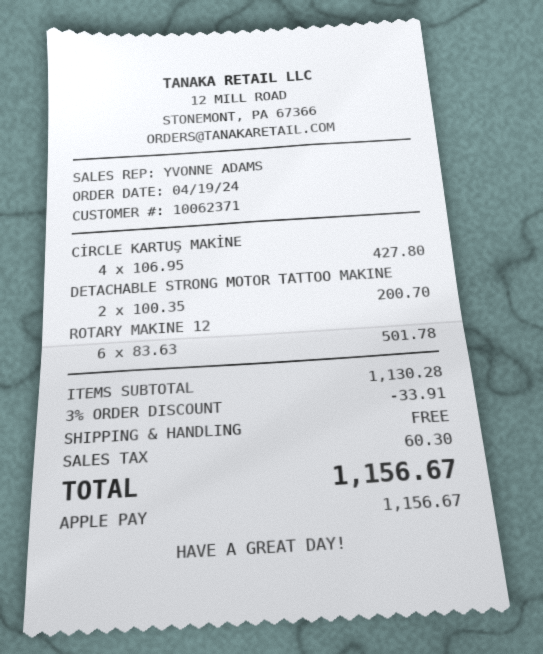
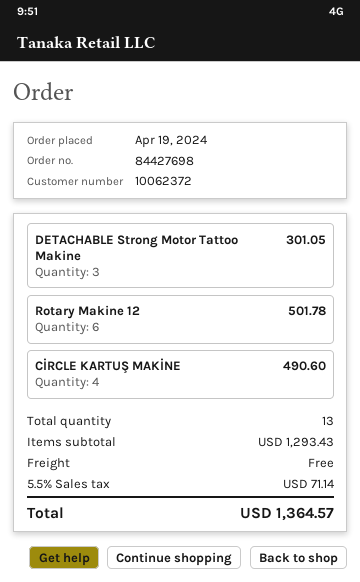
customer number: 10062371 -> 10062372
CİRCLE KARTUŞ MAKİNE: 4 for 427.80 -> 4 for 490.60
DETACHABLE STRONG MOTOR TATTOO MAKINE: 2 for 200.70 -> 3 for 301.05
subtotal: 1130.28 -> 1293.43
discount: 3% = 33.91 -> none
tax: 60.30 -> 71.14
total: 1156.67 -> 1364.57

